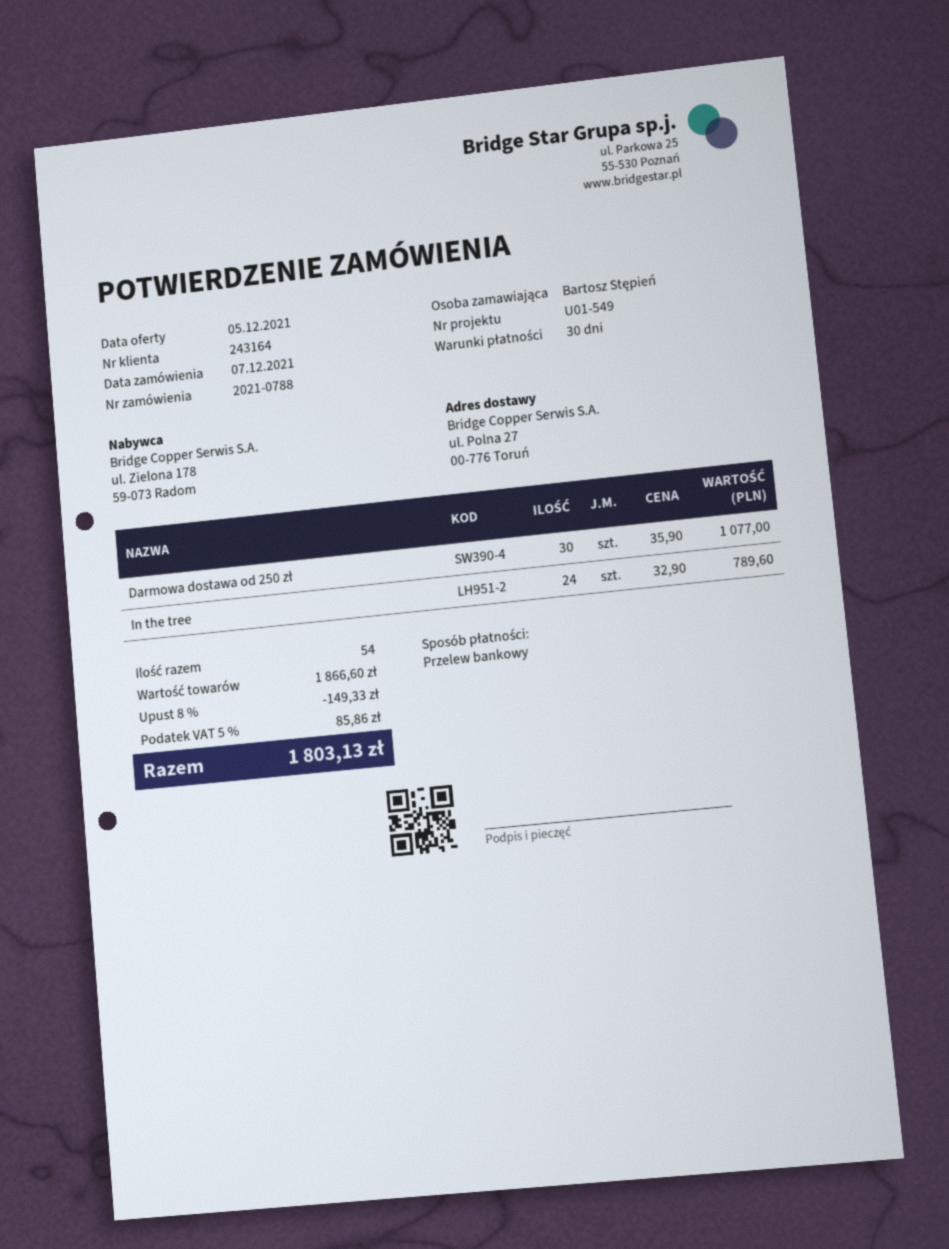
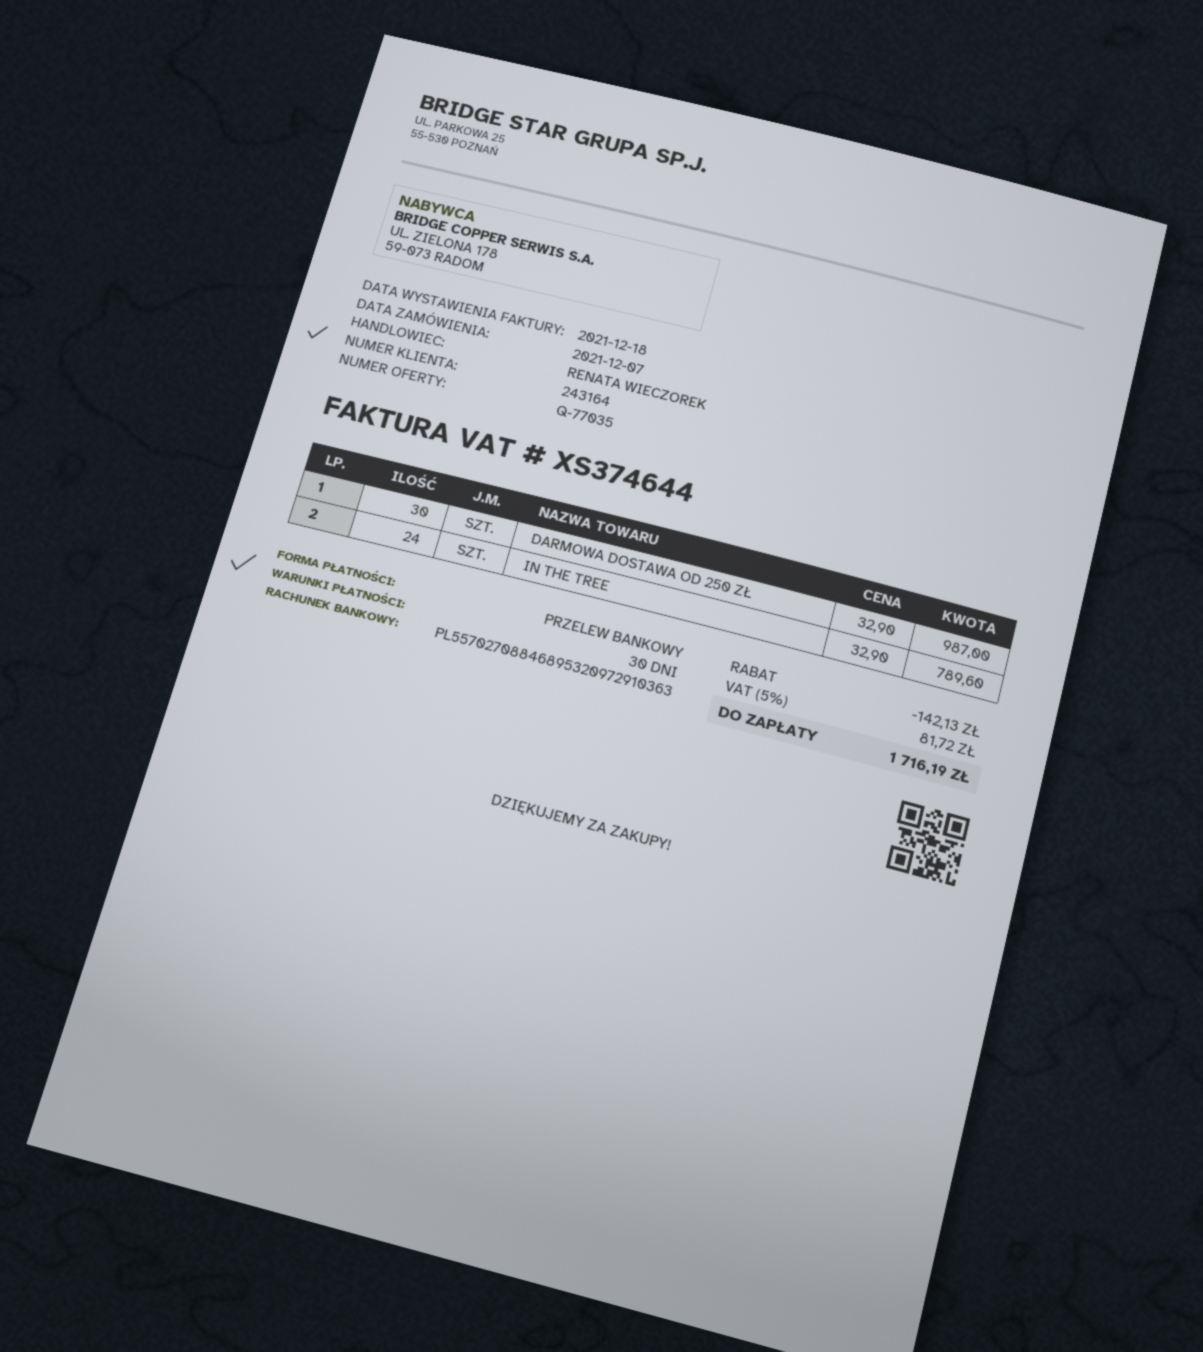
Darmowa dostawa od 250 zł: 30 x 35.90 = 1077.00 -> 30 x 32.90 = 987.00
discount: 149.33 -> 142.13
tax: 5% = 85.86 -> 5% = 81.72
total: 1803.13 -> 1716.19

